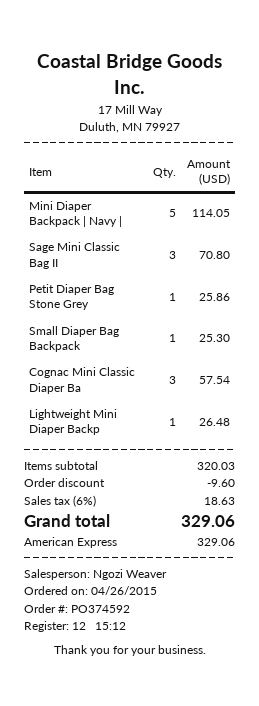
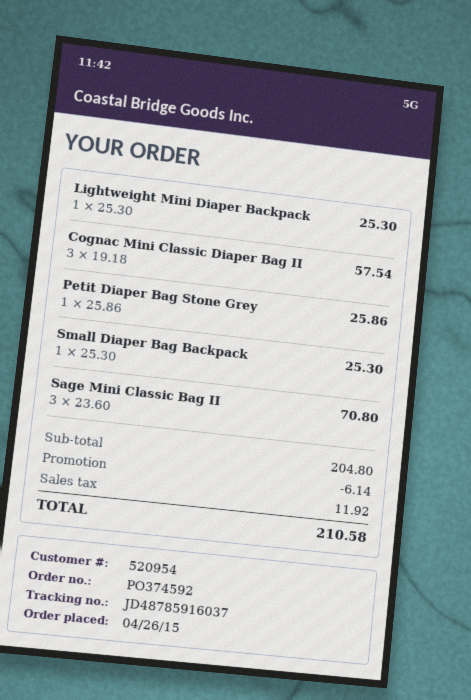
Mini Diaper Backpack | Navy |: 5 for 114.05 -> none
Lightweight Mini Diaper Backp: 1 for 26.48 -> 1 for 25.30
subtotal: 320.03 -> 204.80
discount: 9.60 -> 6.14
tax: 18.63 -> 11.92
total: 329.06 -> 210.58

